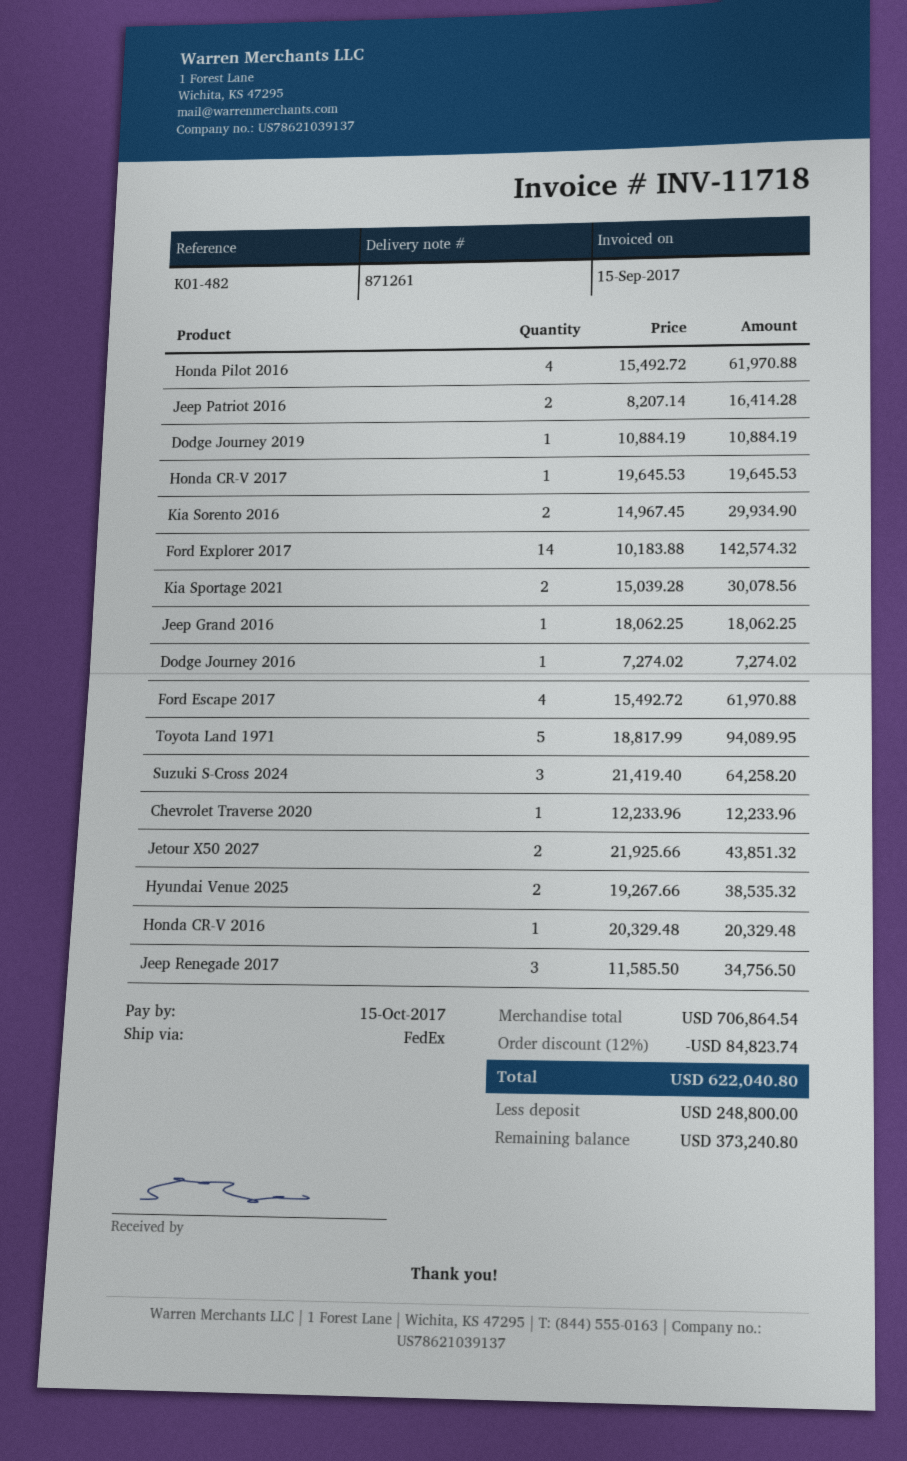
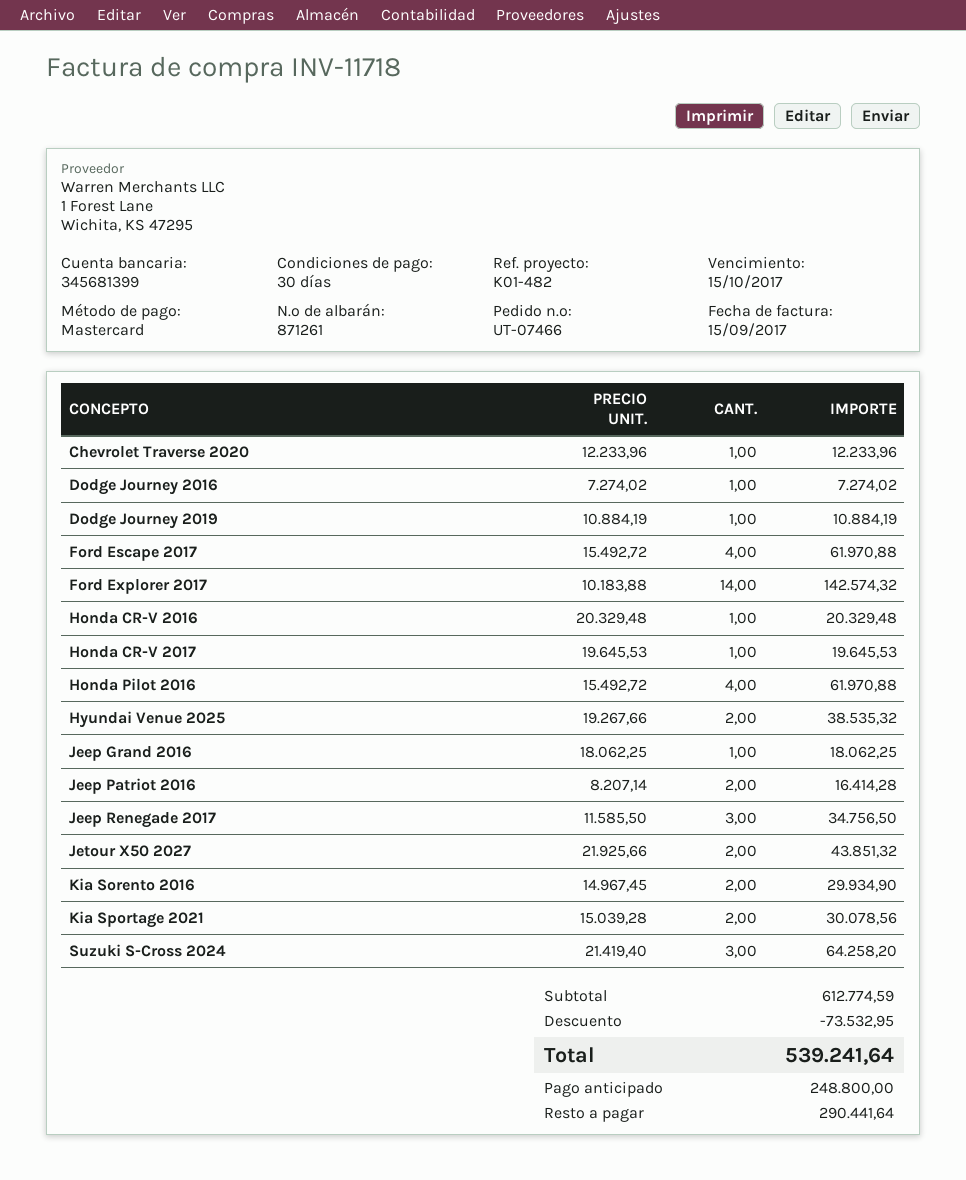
Toyota Land 1971: 5 x 18817.99 = 94089.95 -> none
subtotal: 706864.54 -> 612774.59
discount: 84823.74 -> 73532.95
total: 622040.80 -> 539241.64
balance: 373240.80 -> 290441.64

